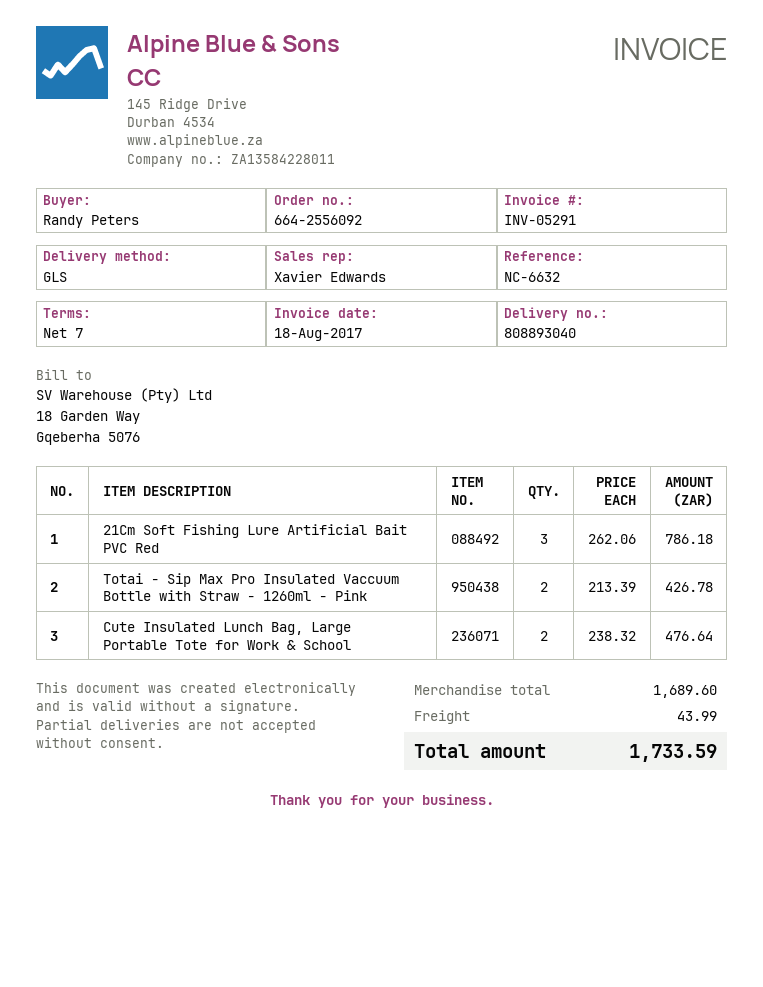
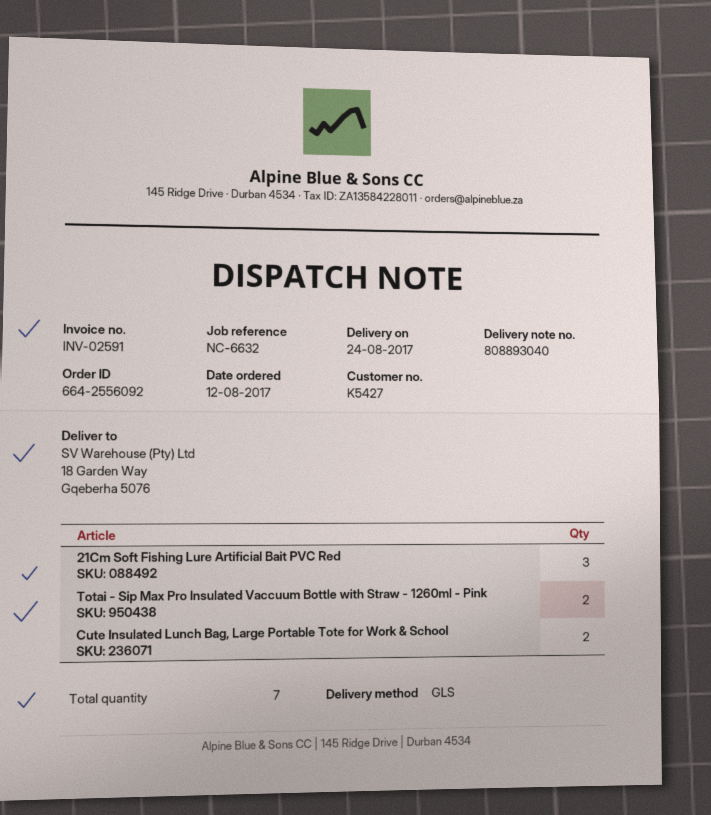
invoice number: INV-05291 -> INV-02591

